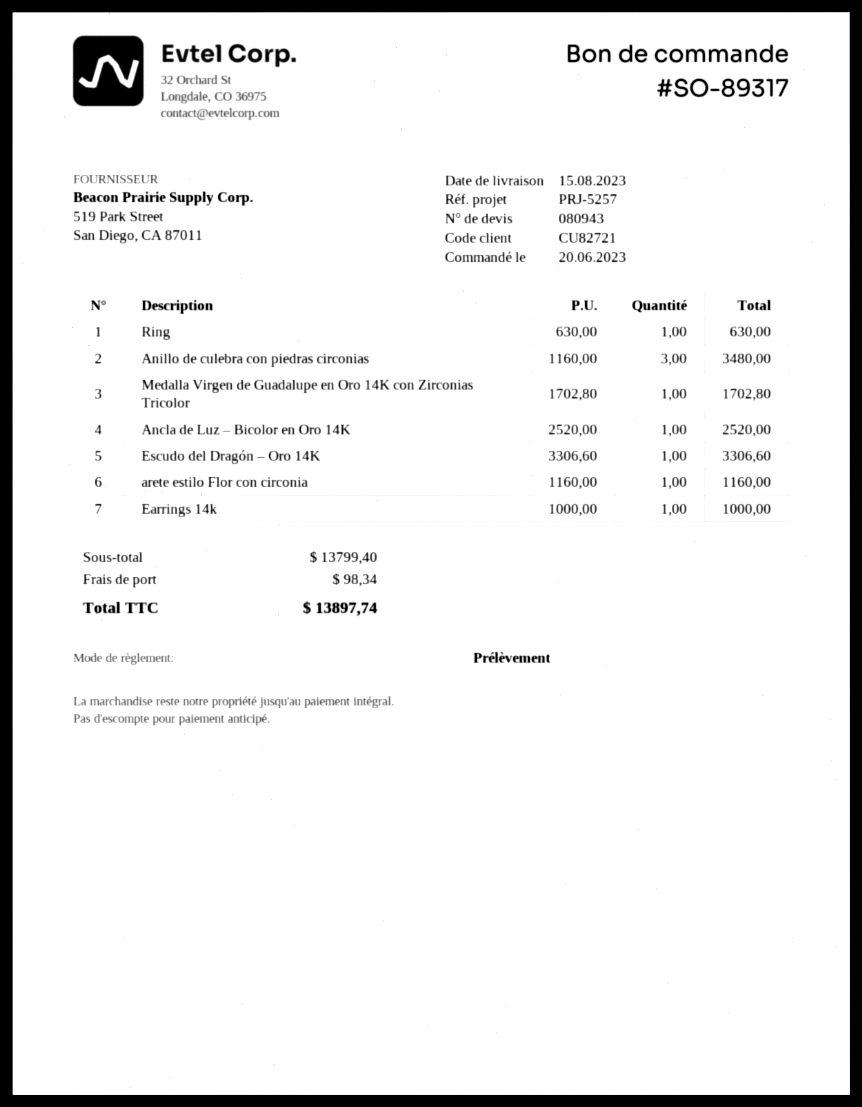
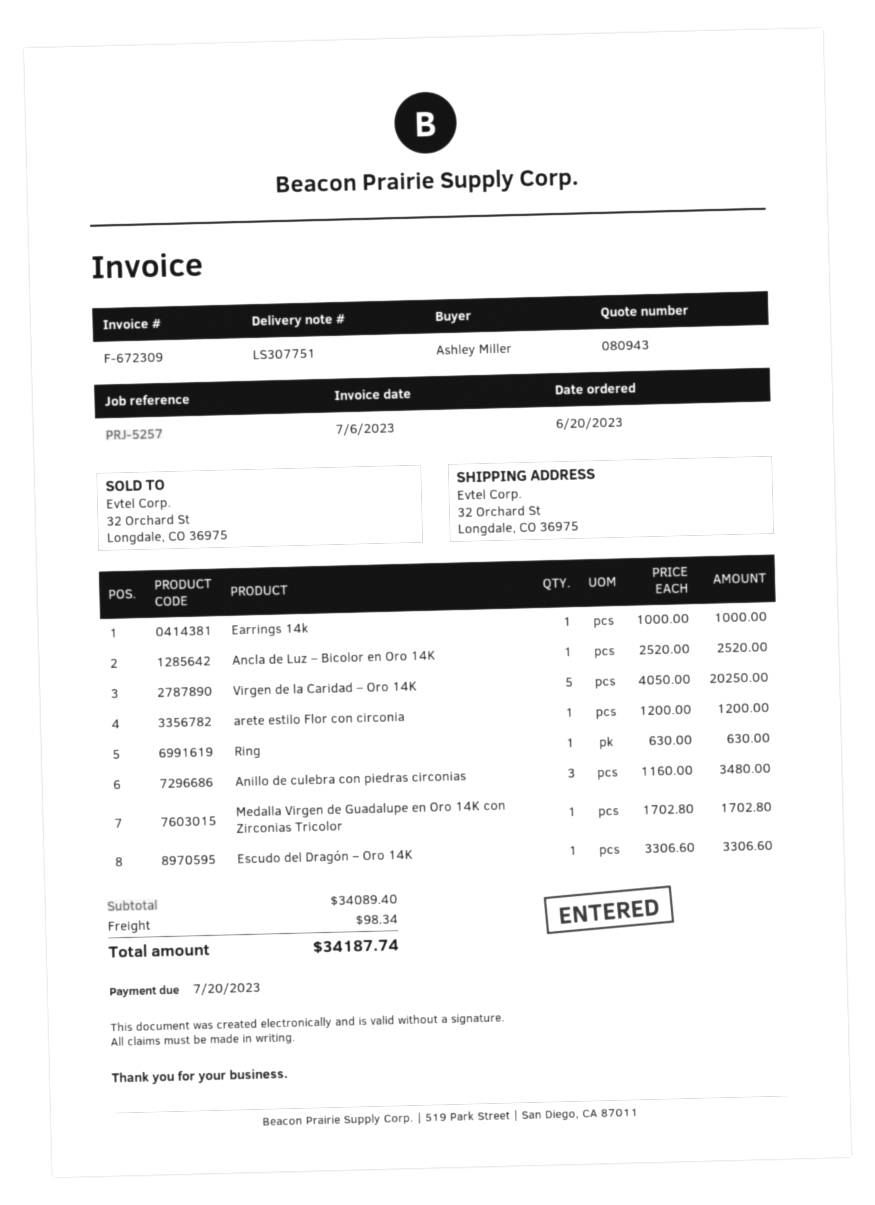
arete estilo Flor con circonia: 1 x 1160.00 = 1160.00 -> 1 x 1200.00 = 1200.00
Virgen de la Caridad – Oro 14K: none -> 5 x 4050.00 = 20250.00
subtotal: 13799.40 -> 34089.40
total: 13897.74 -> 34187.74

